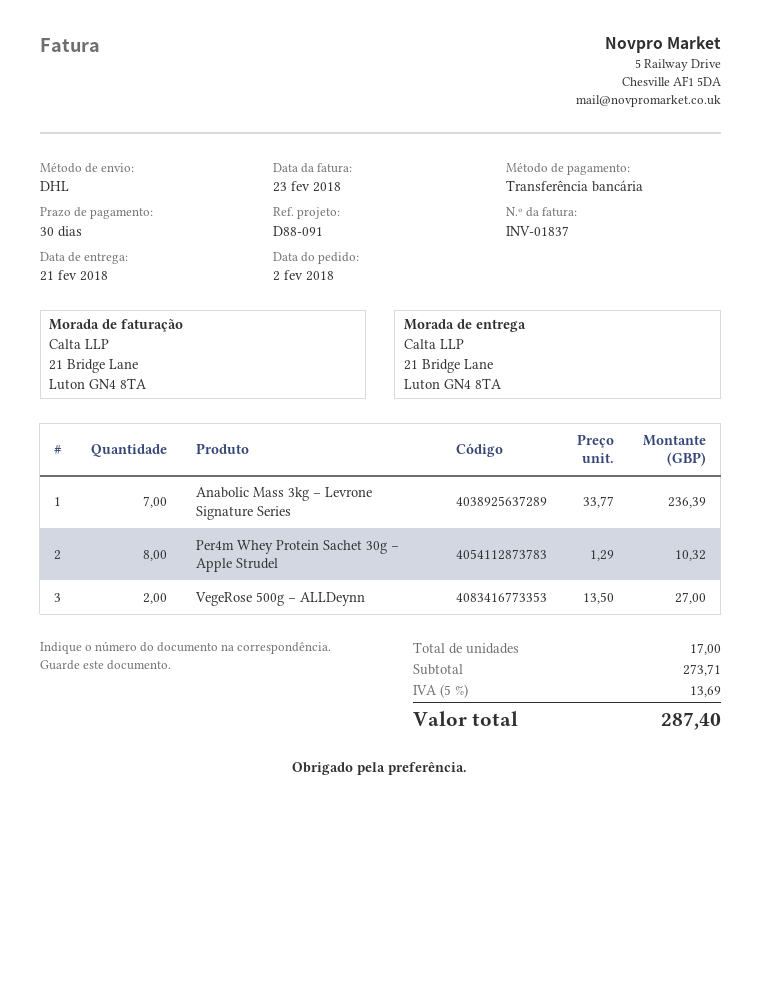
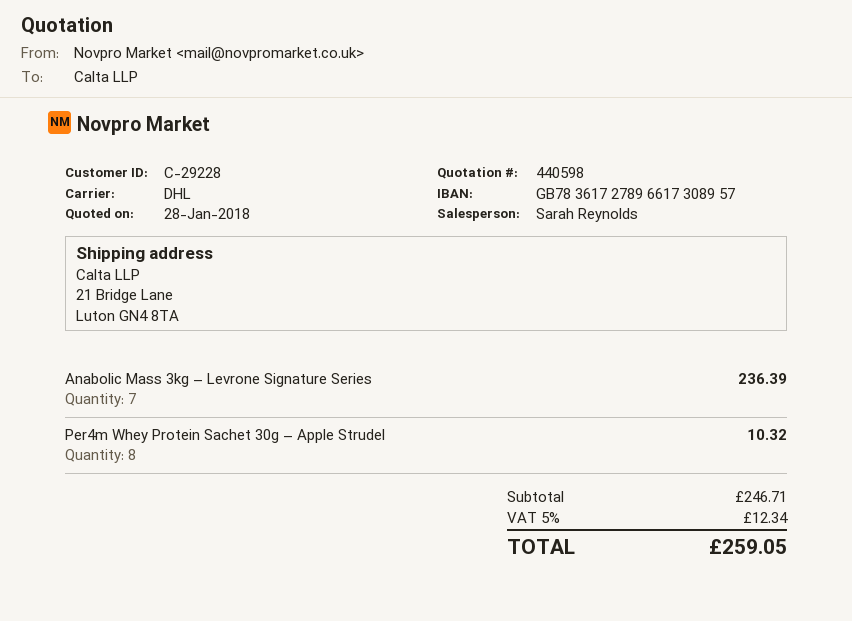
VegeRose 500g – ALLDeynn: 2 for 27.00 -> none
subtotal: 273.71 -> 246.71
tax: 5% = 13.69 -> 5% = 12.34
total: 287.40 -> 259.05

